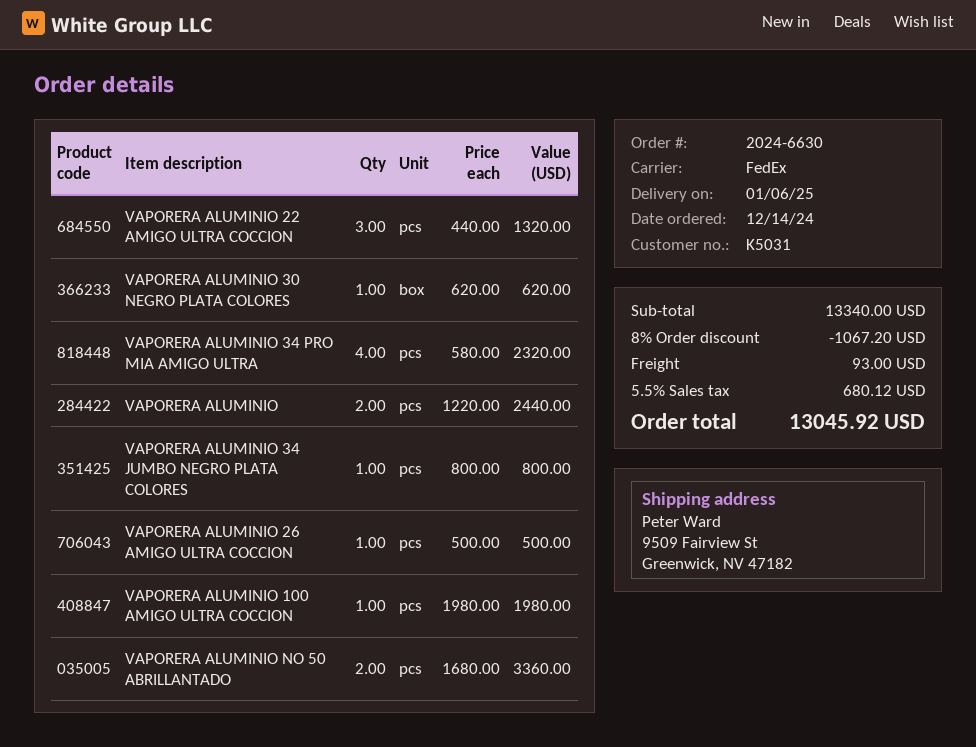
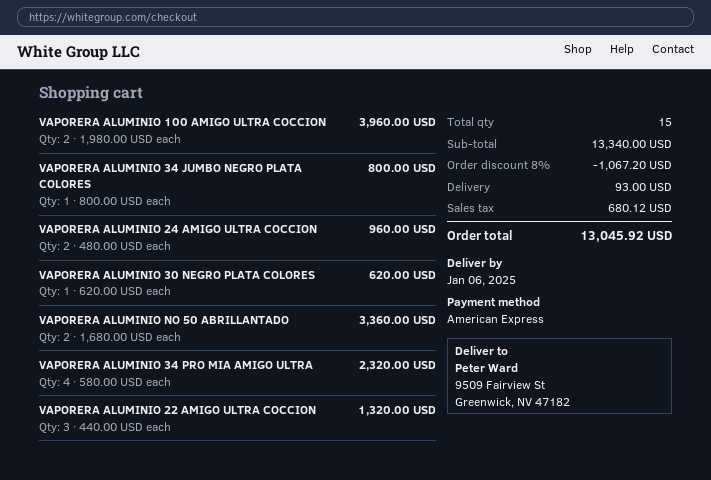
VAPORERA ALUMINIO: 2 x 1220.00 = 2440.00 -> none
VAPORERA ALUMINIO 26 AMIGO ULTRA COCCION: 1 x 500.00 = 500.00 -> none
VAPORERA ALUMINIO 100 AMIGO ULTRA COCCION: 1 x 1980.00 = 1980.00 -> 2 x 1980.00 = 3960.00
VAPORERA ALUMINIO 24 AMIGO ULTRA COCCION: none -> 2 x 480.00 = 960.00

